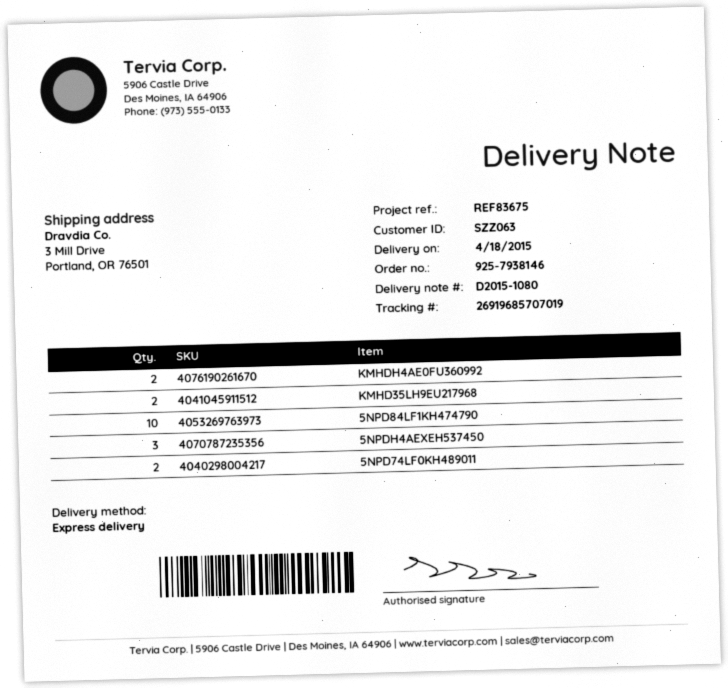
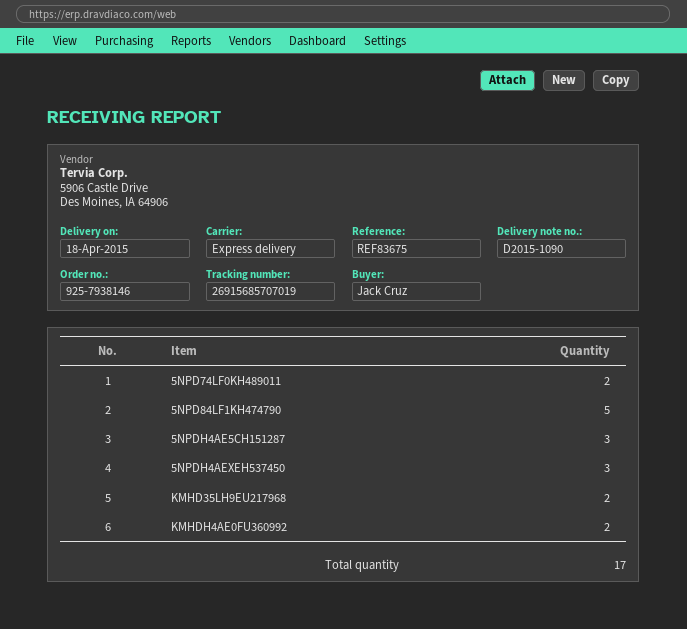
delivery note number: D2015-1080 -> D2015-1090
tracking number: 26919685707019 -> 26915685707019
5NPD84LF1KH474790: 10 -> 5
5NPDH4AE5CH151287: none -> 3

